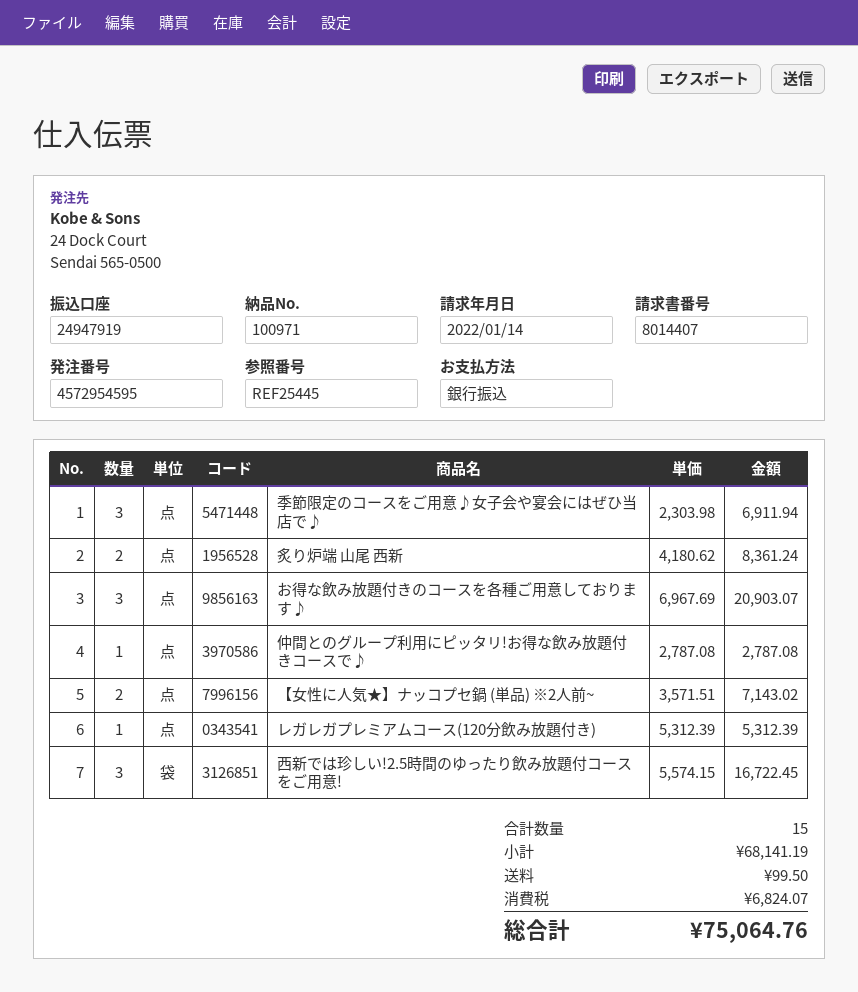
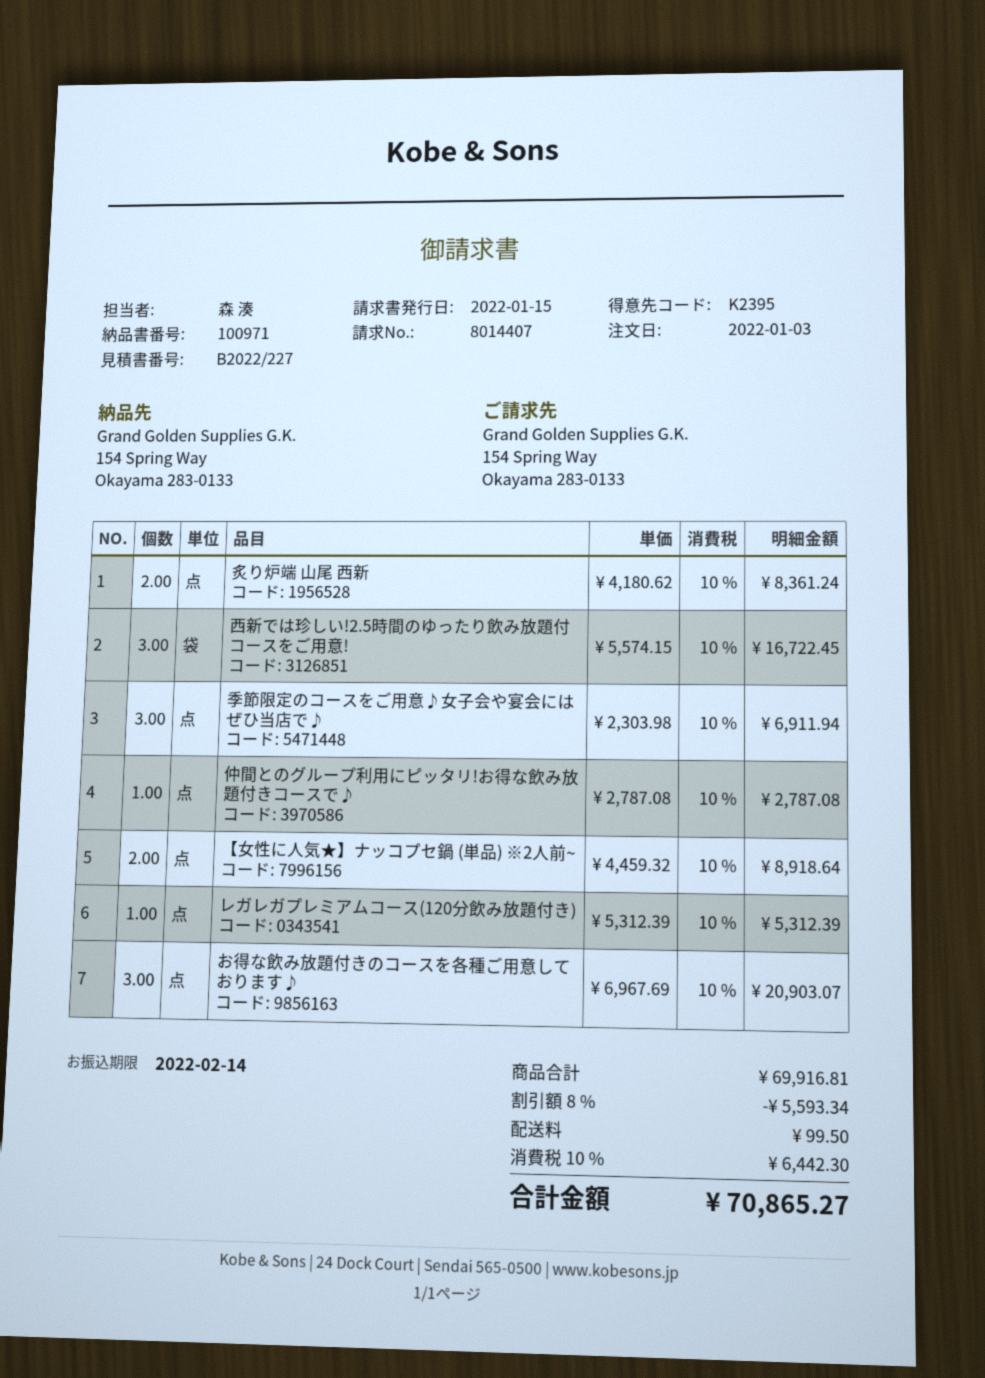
invoice date: 2022-01-14 -> 2022-01-15
【女性に人気★】ナッコプセ鍋 (単品) ※2人前~: 2 x 3571.51 = 7143.02 -> 2 x 4459.32 = 8918.64
subtotal: 68141.19 -> 69916.81
discount: none -> 8% = 5593.34
tax: 6824.07 -> 6442.30
total: 75064.76 -> 70865.27

